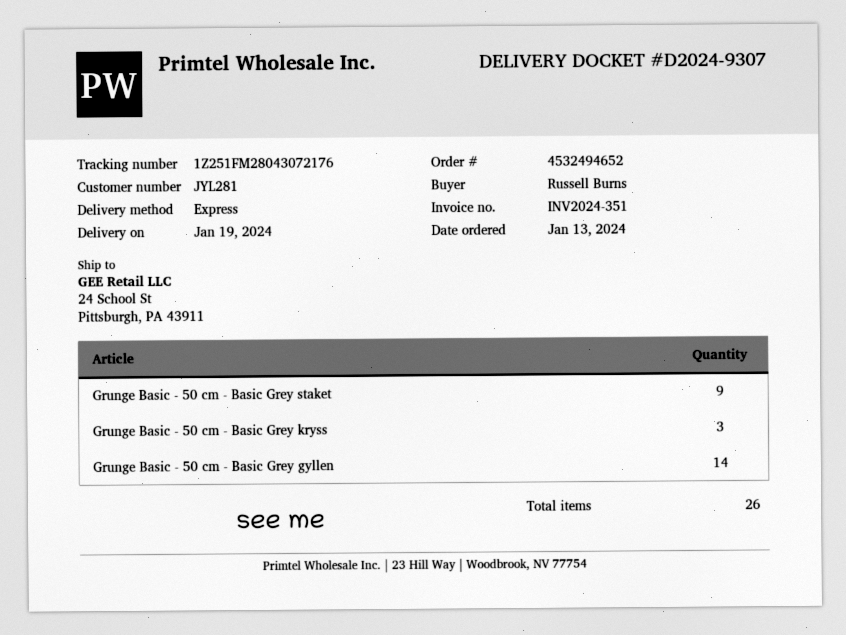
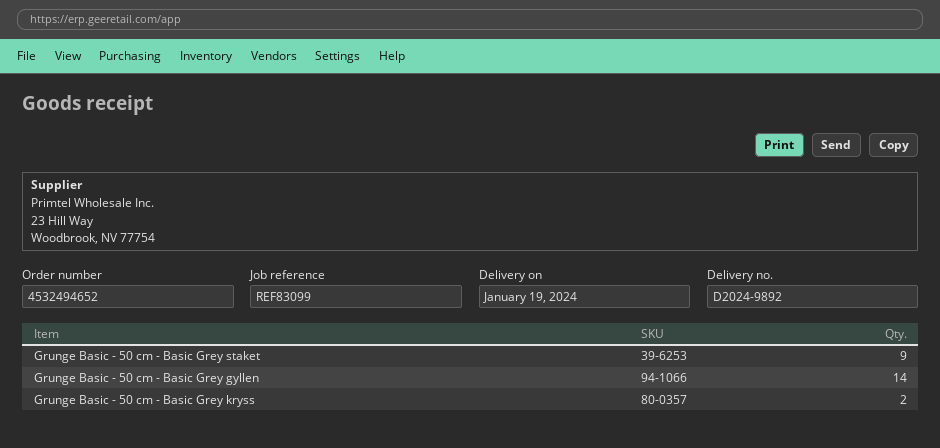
delivery note number: D2024-9307 -> D2024-9892
Grunge Basic - 50 cm - Basic Grey kryss: 3 -> 2

